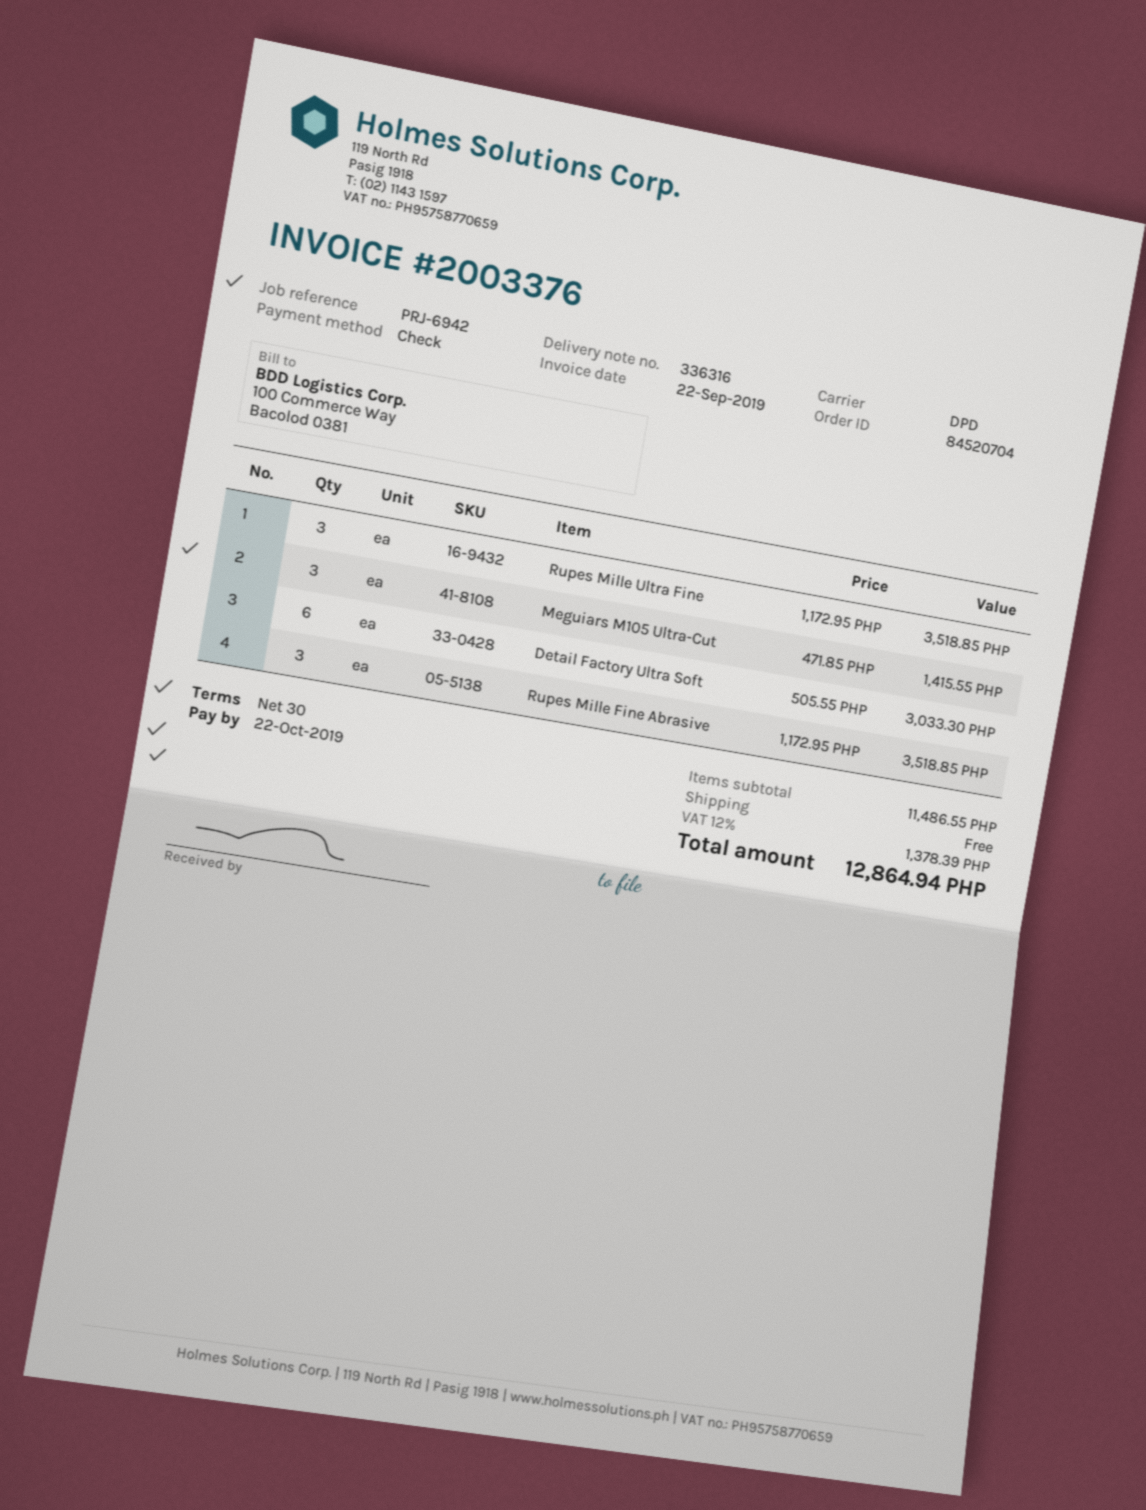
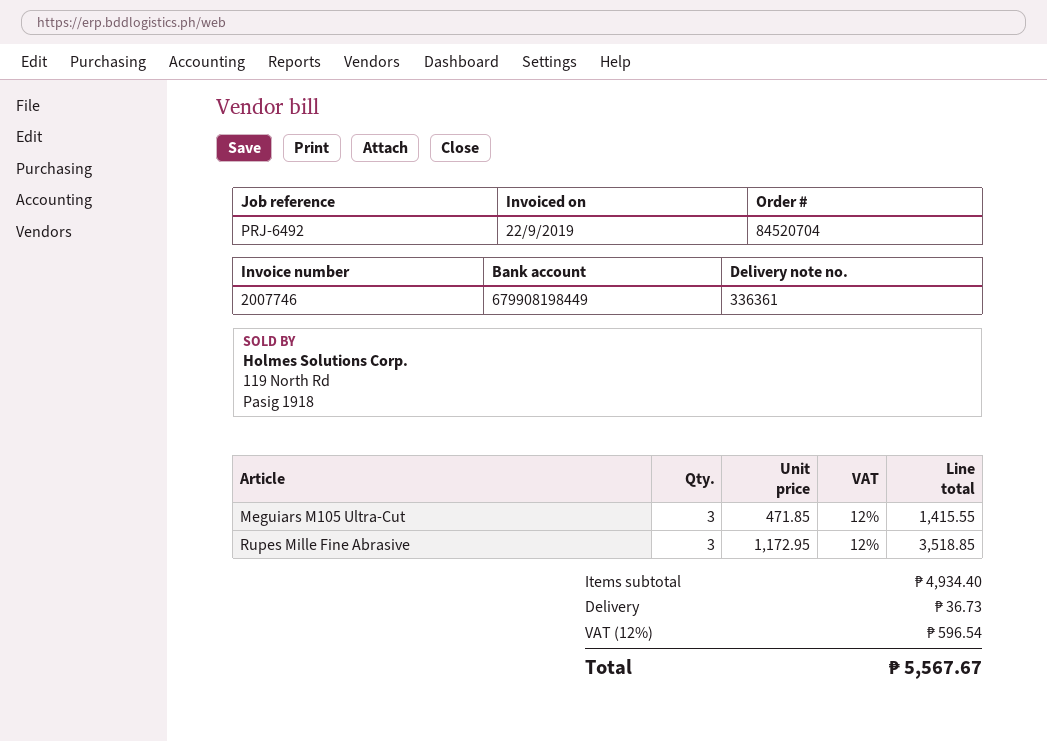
delivery note number: 336316 -> 336361
invoice number: 2003376 -> 2007746
reference: PRJ-6942 -> PRJ-6492
Rupes Mille Ultra Fine: 3 x 1172.95 = 3518.85 -> none
Detail Factory Ultra Soft: 6 x 505.55 = 3033.30 -> none
subtotal: 11486.55 -> 4934.40
shipping: 0.00 -> 36.73
tax: 12% = 1378.39 -> 12% = 596.54
total: 12864.94 -> 5567.67

